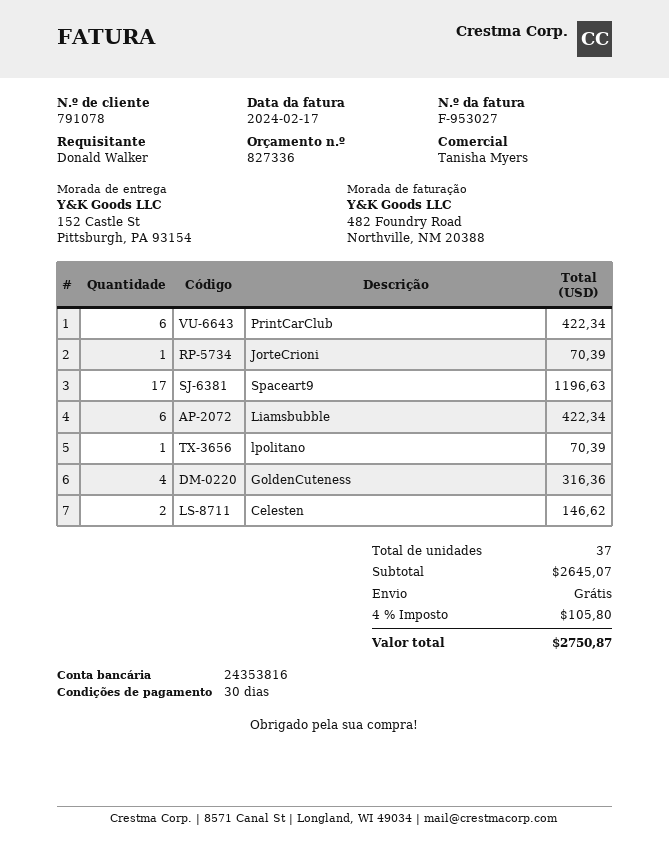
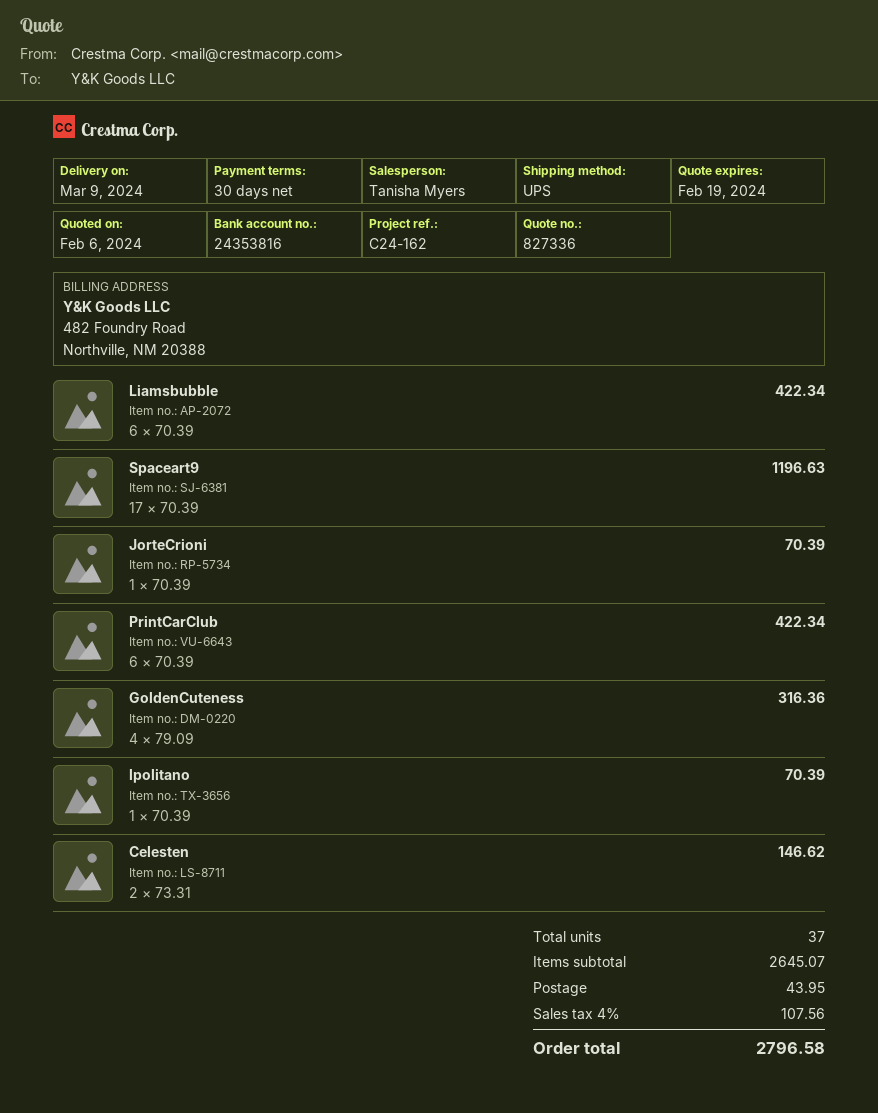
shipping: 0.00 -> 43.95
tax: 4% = 105.80 -> 4% = 107.56
total: 2750.87 -> 2796.58

